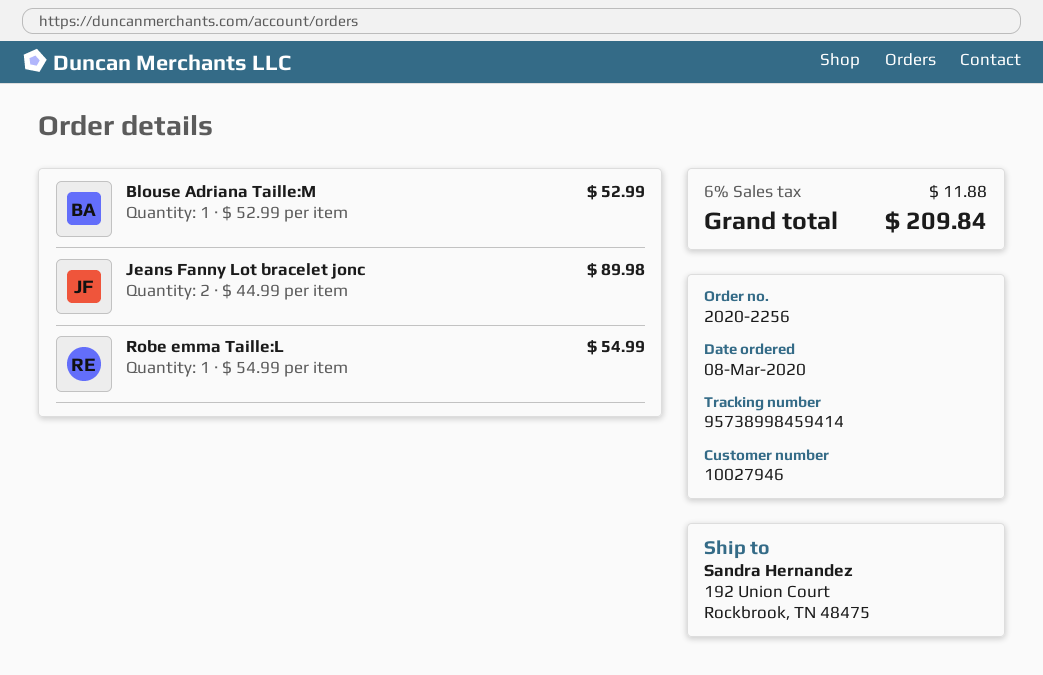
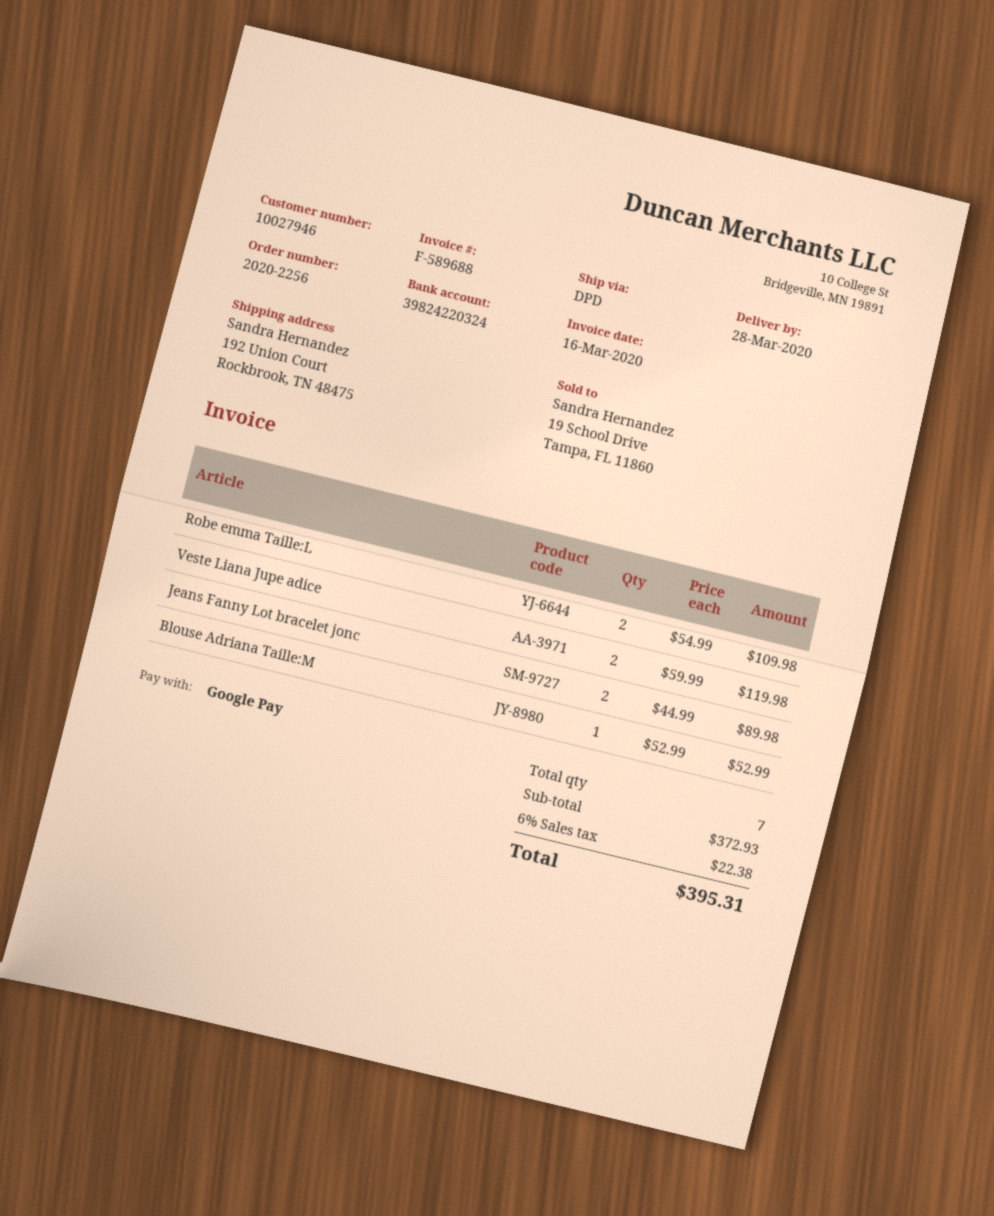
Robe emma Taille:L: 1 x 54.99 = 54.99 -> 2 x 54.99 = 109.98
Veste Liana Jupe adice: none -> 2 x 59.99 = 119.98
tax: 6% = 11.88 -> 6% = 22.38
total: 209.84 -> 395.31

